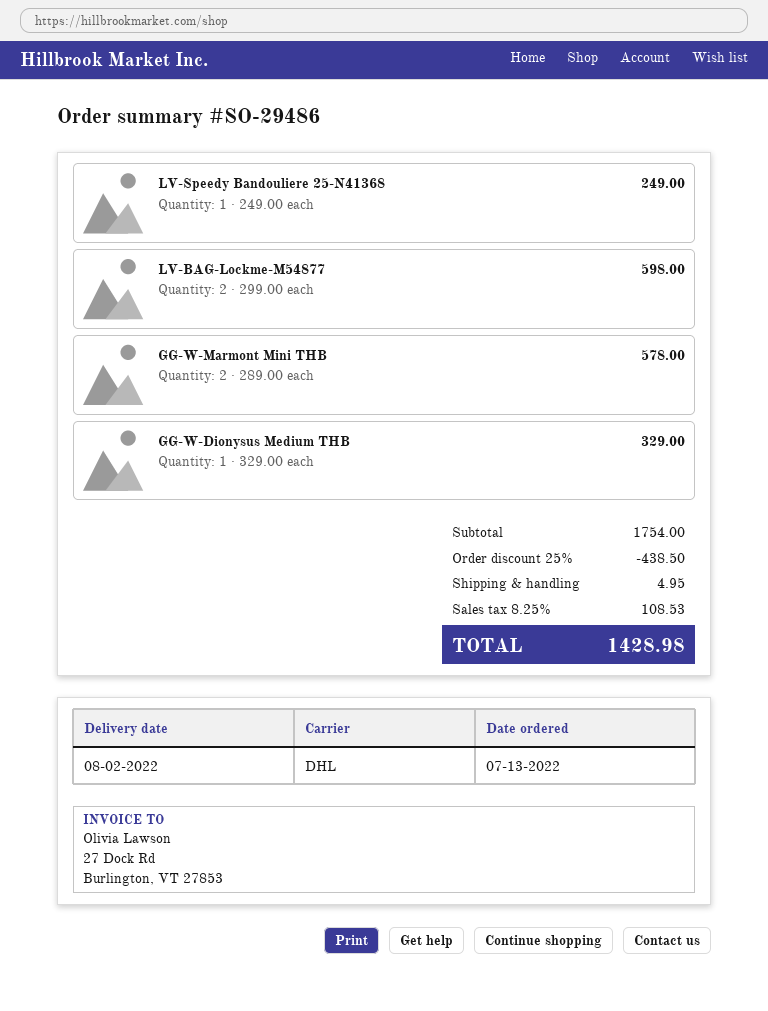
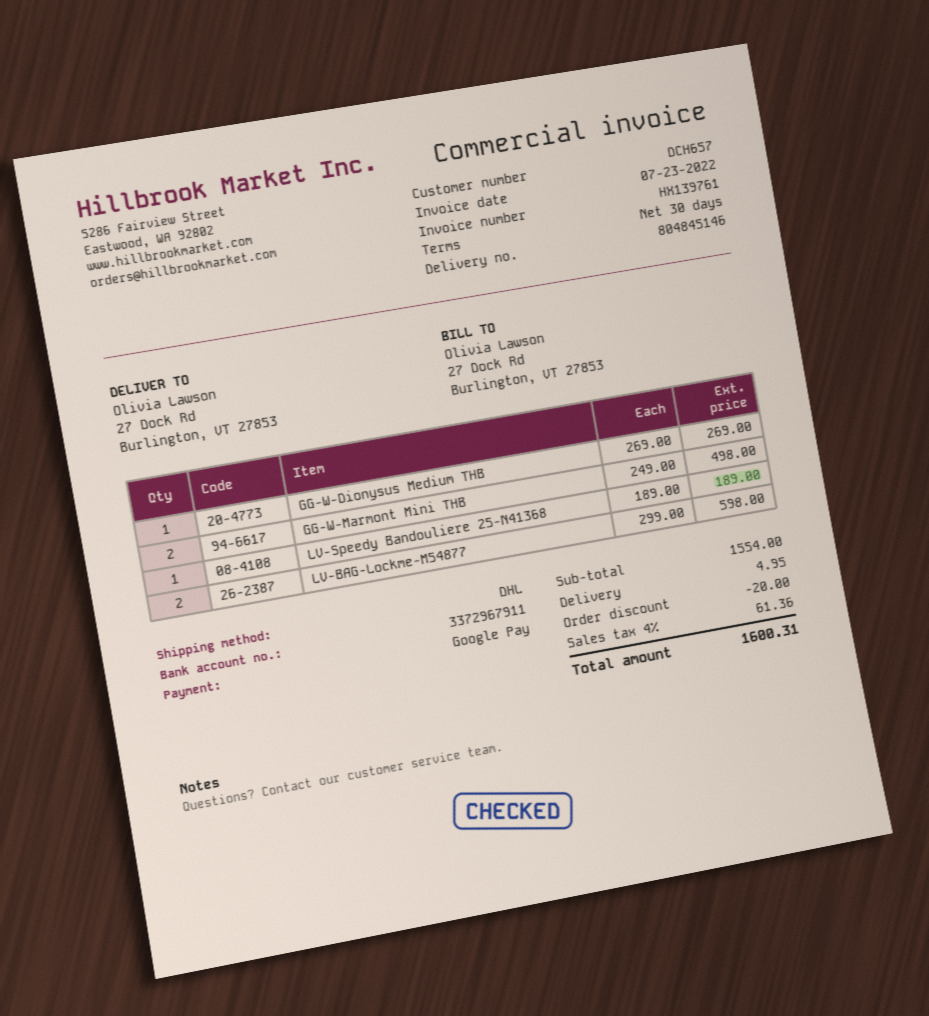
LV-Speedy Bandouliere 25-N41368: 1 x 249.00 = 249.00 -> 1 x 189.00 = 189.00
GG-W-Marmont Mini THB: 2 x 289.00 = 578.00 -> 2 x 249.00 = 498.00
GG-W-Dionysus Medium THB: 1 x 329.00 = 329.00 -> 1 x 269.00 = 269.00
subtotal: 1754.00 -> 1554.00
discount: 438.50 -> 20.00
tax: 8.25% = 108.53 -> 4% = 61.36
total: 1428.98 -> 1600.31

